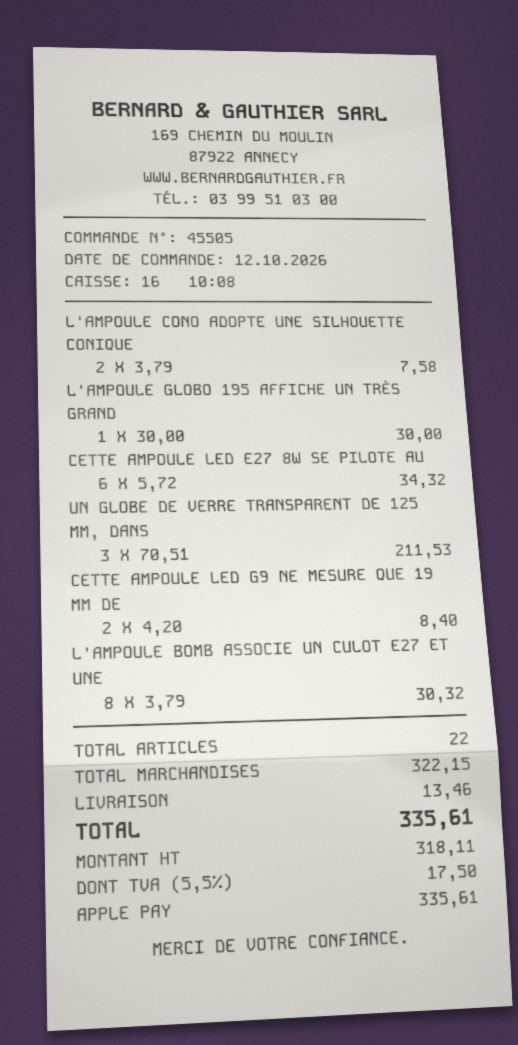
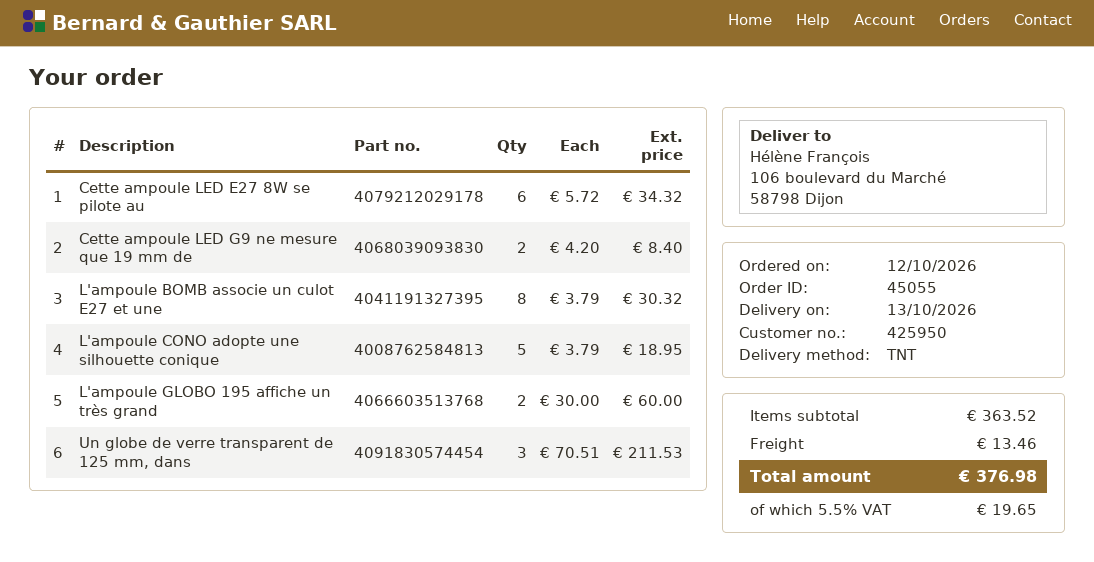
order number: 45505 -> 45055
L'AMPOULE CONO ADOPTE UNE SILHOUETTE CONIQUE: 2 x 3.79 = 7.58 -> 5 x 3.79 = 18.95
L'AMPOULE GLOBO 195 AFFICHE UN TRÈS GRAND: 1 x 30.00 = 30.00 -> 2 x 30.00 = 60.00
subtotal: 322.15 -> 363.52
tax: 5.5% = 17.50 -> 5.5% = 19.65
total: 335.61 -> 376.98

